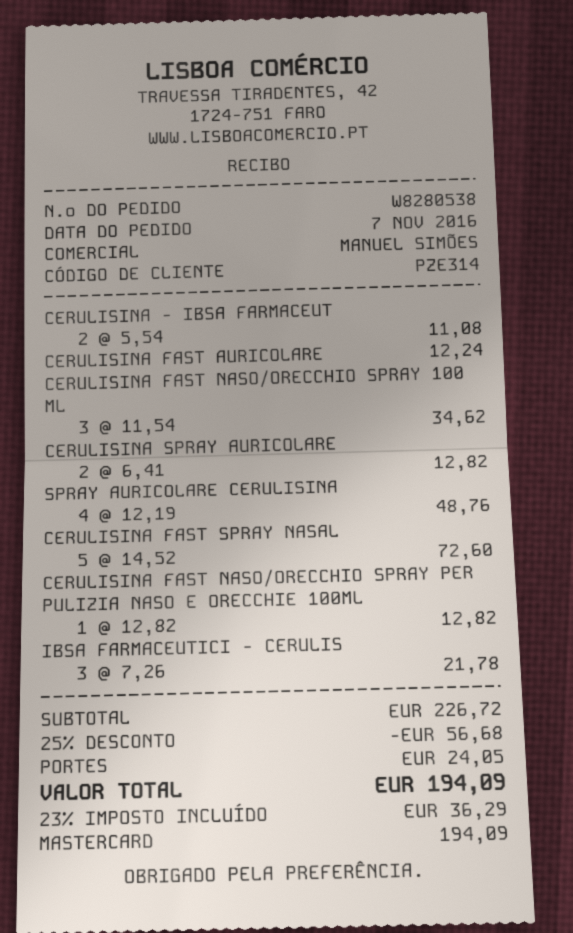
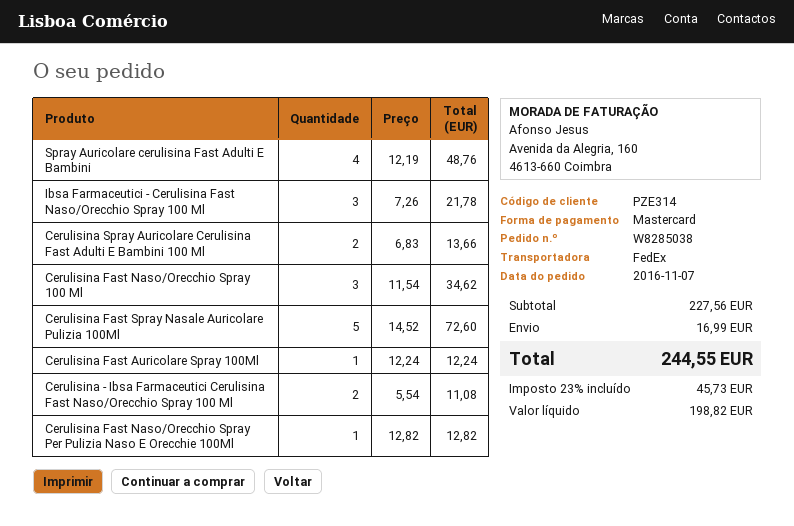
order number: W8280538 -> W8285038
CERULISINA SPRAY AURICOLARE: 2 x 6.41 = 12.82 -> 2 x 6.83 = 13.66
subtotal: 226.72 -> 227.56
discount: 25% = 56.68 -> none
shipping: 24.05 -> 16.99
tax: 23% = 36.29 -> 23% = 45.73
total: 194.09 -> 244.55

